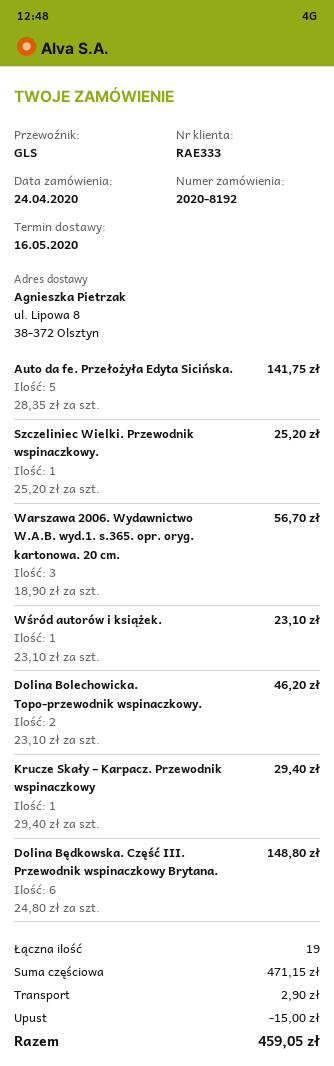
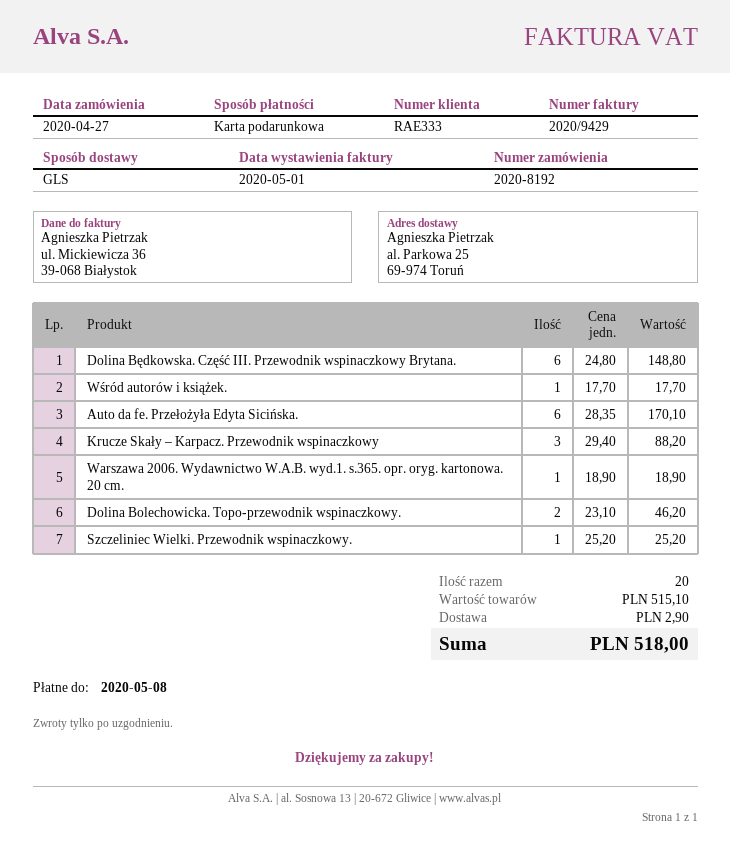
order date: 2020-04-24 -> 2020-04-27
ship to: ul. Lipowa 8, 38-372 Olsztyn -> al. Parkowa 25, 69-974 Toruń
Auto da fe. Przełożyła Edyta Sicińska.: 5 x 28.35 = 141.75 -> 6 x 28.35 = 170.10
Warszawa 2006. Wydawnictwo W.A.B. wyd.1. s.365. opr. oryg. kartonowa. 20 cm.: 3 x 18.90 = 56.70 -> 1 x 18.90 = 18.90
Wśród autorów i książek.: 1 x 23.10 = 23.10 -> 1 x 17.70 = 17.70
Krucze Skały – Karpacz. Przewodnik wspinaczkowy: 1 x 29.40 = 29.40 -> 3 x 29.40 = 88.20
total quantity: 19 -> 20
subtotal: 471.15 -> 515.10
discount: 15.00 -> none
total: 459.05 -> 518.00

